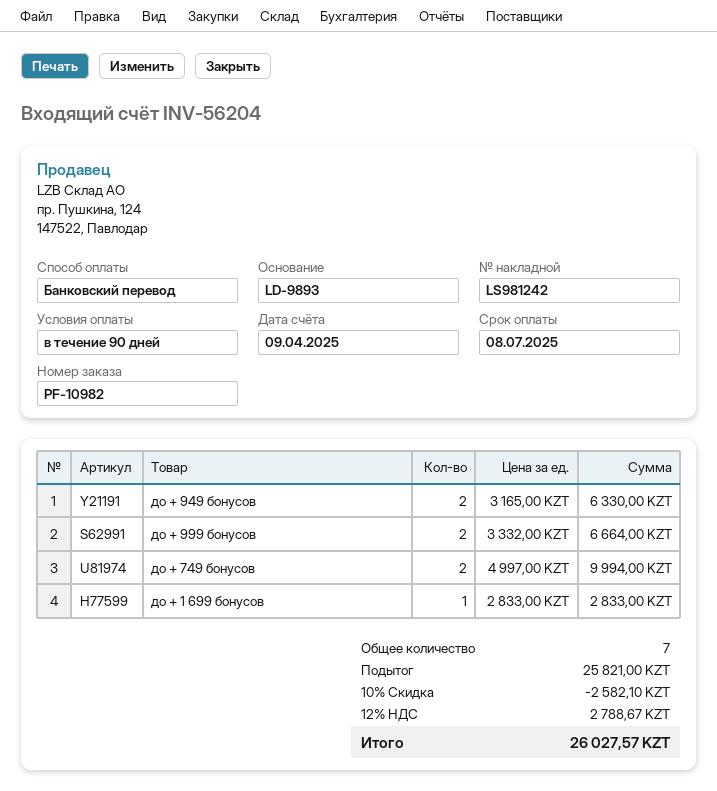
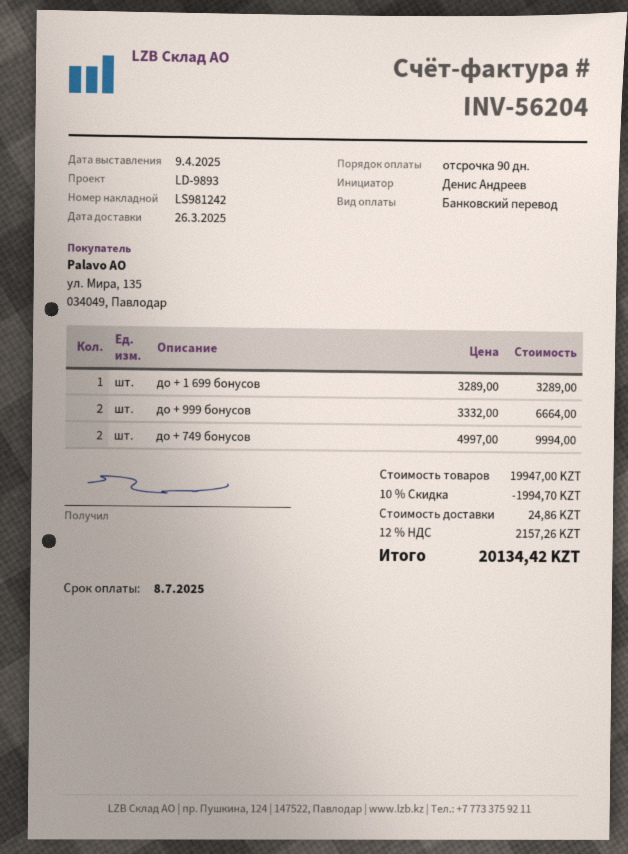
до + 949 бонусов: 2 x 3165.00 = 6330.00 -> none
до + 1 699 бонусов: 1 x 2833.00 = 2833.00 -> 1 x 3289.00 = 3289.00
subtotal: 25821.00 -> 19947.00
discount: 10% = 2582.10 -> 10% = 1994.70
shipping: none -> 24.86
tax: 12% = 2788.67 -> 12% = 2157.26
total: 26027.57 -> 20134.42

